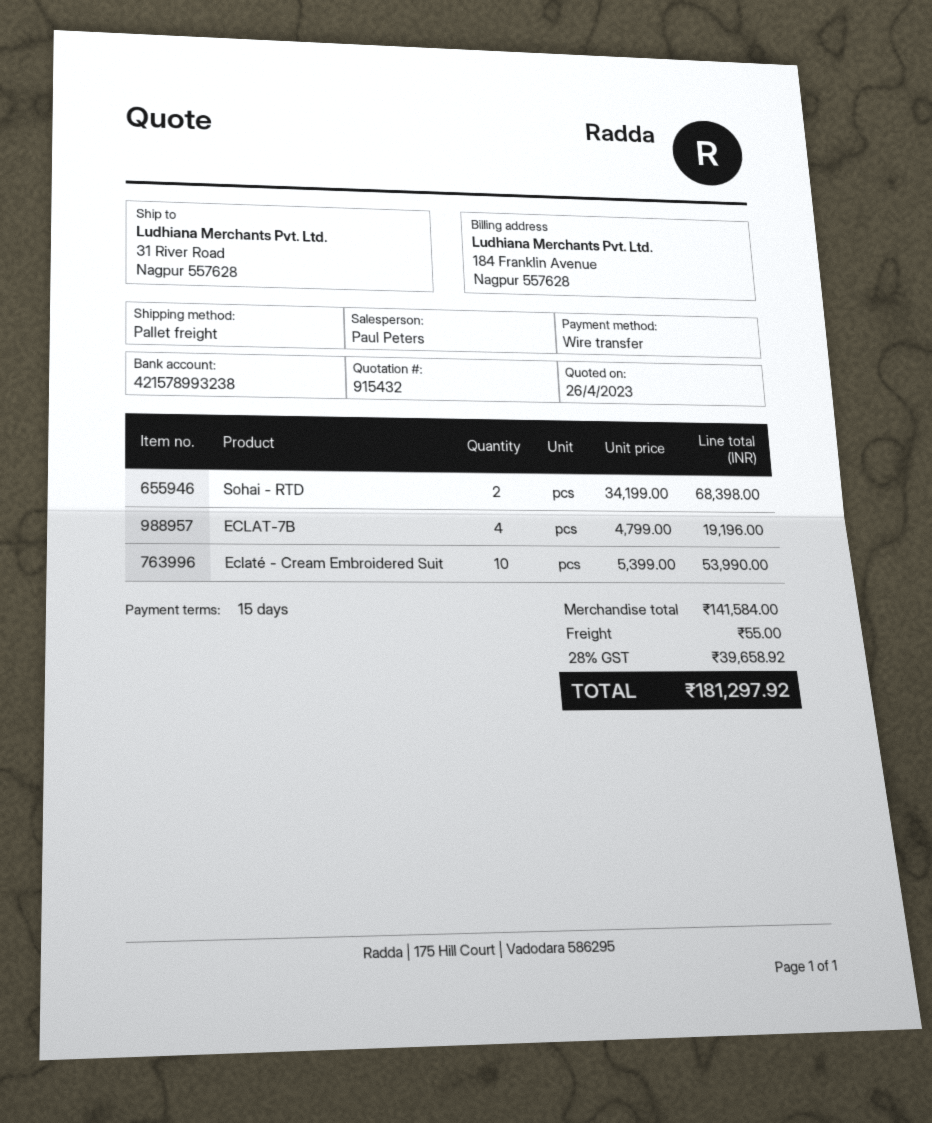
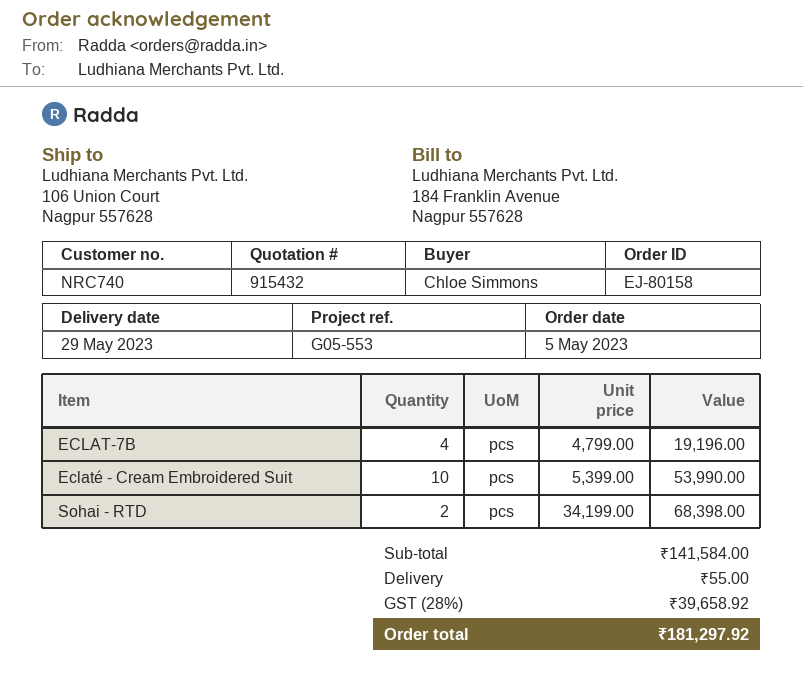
ship to: 31 River Road, Nagpur 557628 -> 106 Union Court, Nagpur 557628

